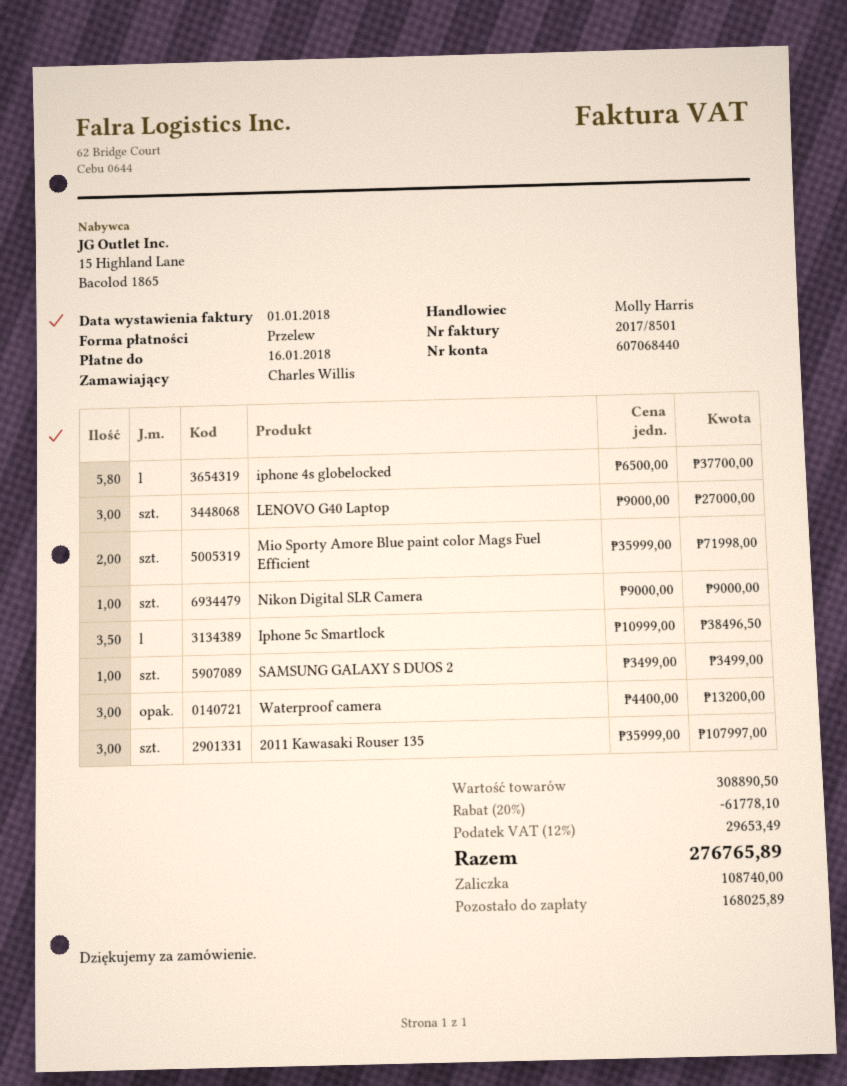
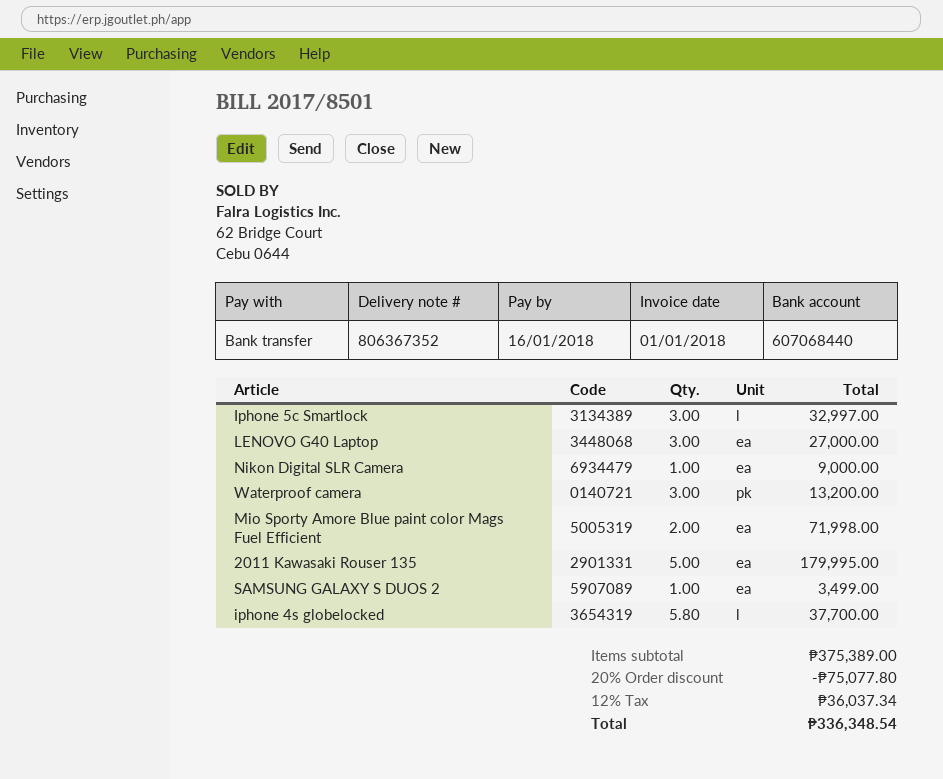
Iphone 5c Smartlock: 3.5 for 38496.50 -> 3 for 32997.00
2011 Kawasaki Rouser 135: 3 for 107997.00 -> 5 for 179995.00
subtotal: 308890.50 -> 375389.00
discount: 20% = 61778.10 -> 20% = 75077.80
tax: 12% = 29653.49 -> 12% = 36037.34
total: 276765.89 -> 336348.54

